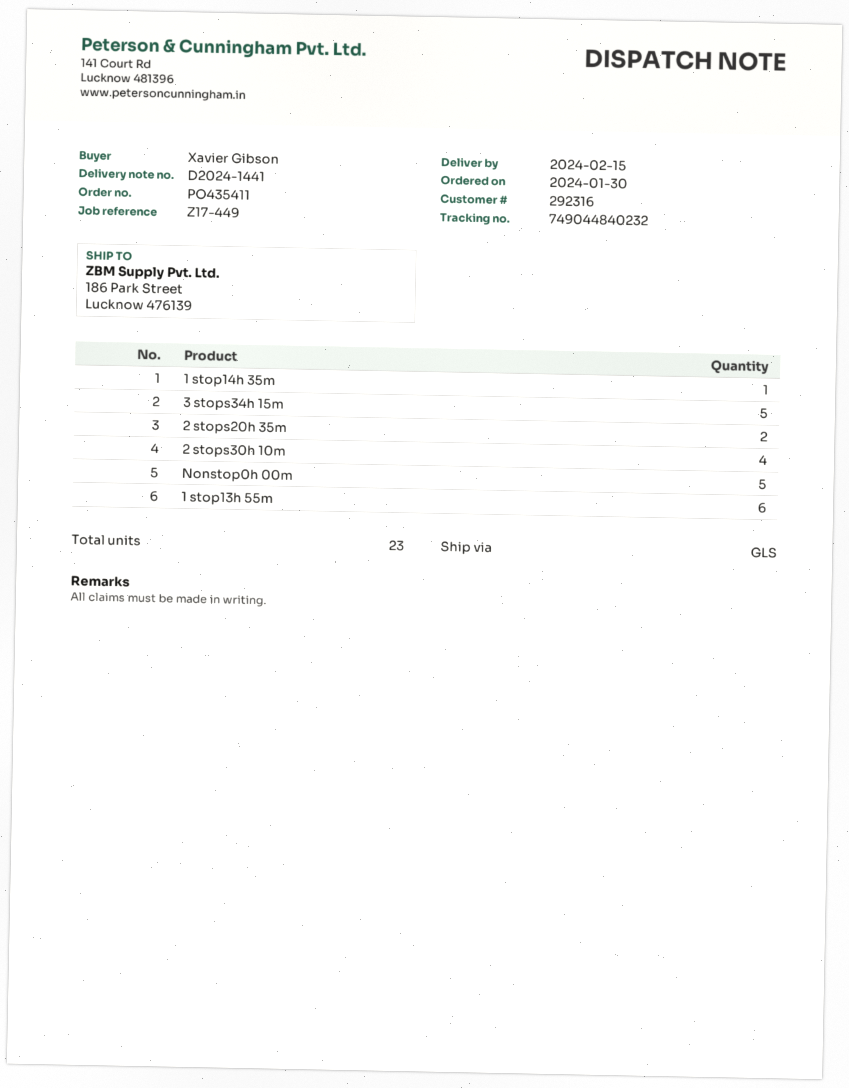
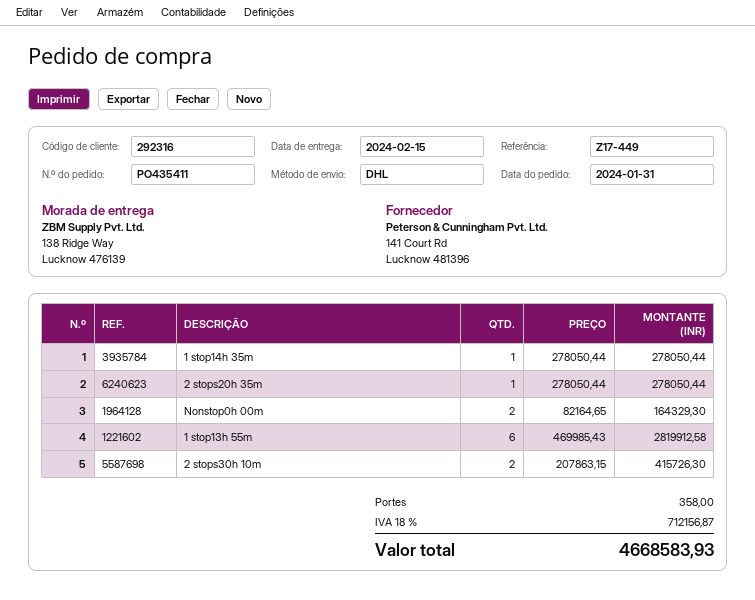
order date: 2024-01-30 -> 2024-01-31
shipping method: GLS -> DHL
ship to: 186 Park Street, Lucknow 476139 -> 138 Ridge Way, Lucknow 476139
3 stops34h 15m: 5 -> none
2 stops20h 35m: 2 -> 1
2 stops30h 10m: 4 -> 2
Nonstop0h 00m: 5 -> 2

